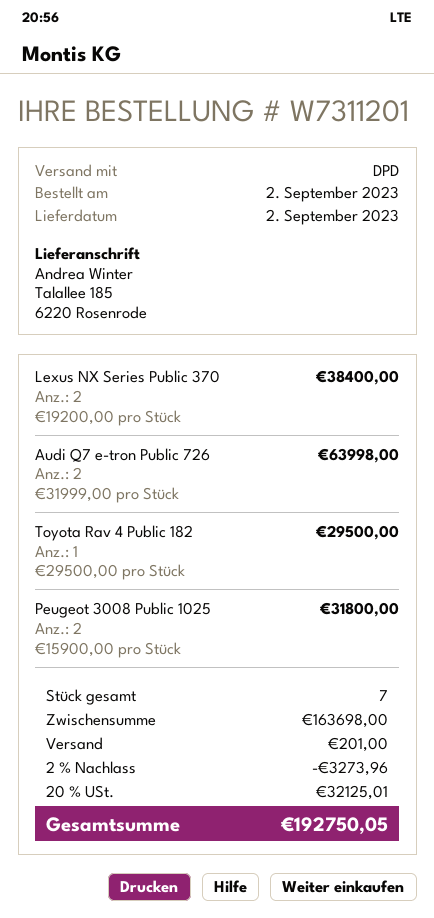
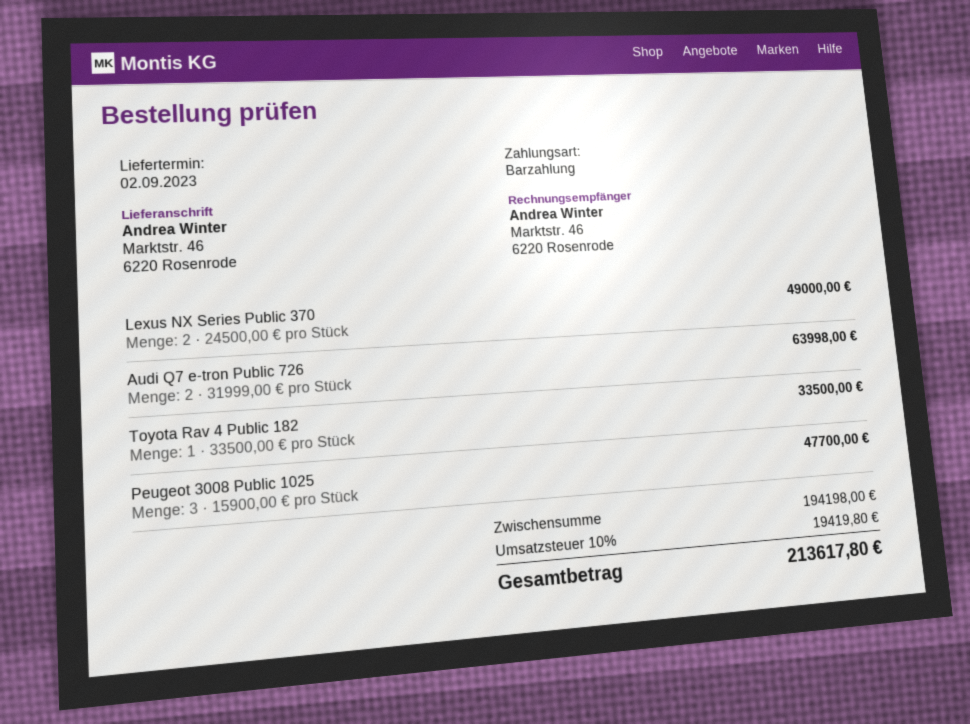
ship to: Talallee 185, 6220 Rosenrode -> Marktstr. 46, 6220 Rosenrode
Lexus NX Series Public 370: 2 x 19200.00 = 38400.00 -> 2 x 24500.00 = 49000.00
Toyota Rav 4 Public 182: 1 x 29500.00 = 29500.00 -> 1 x 33500.00 = 33500.00
Peugeot 3008 Public 1025: 2 x 15900.00 = 31800.00 -> 3 x 15900.00 = 47700.00
subtotal: 163698.00 -> 194198.00
discount: 2% = 3273.96 -> none
shipping: 201.00 -> none
tax: 20% = 32125.01 -> 10% = 19419.80
total: 192750.05 -> 213617.80

